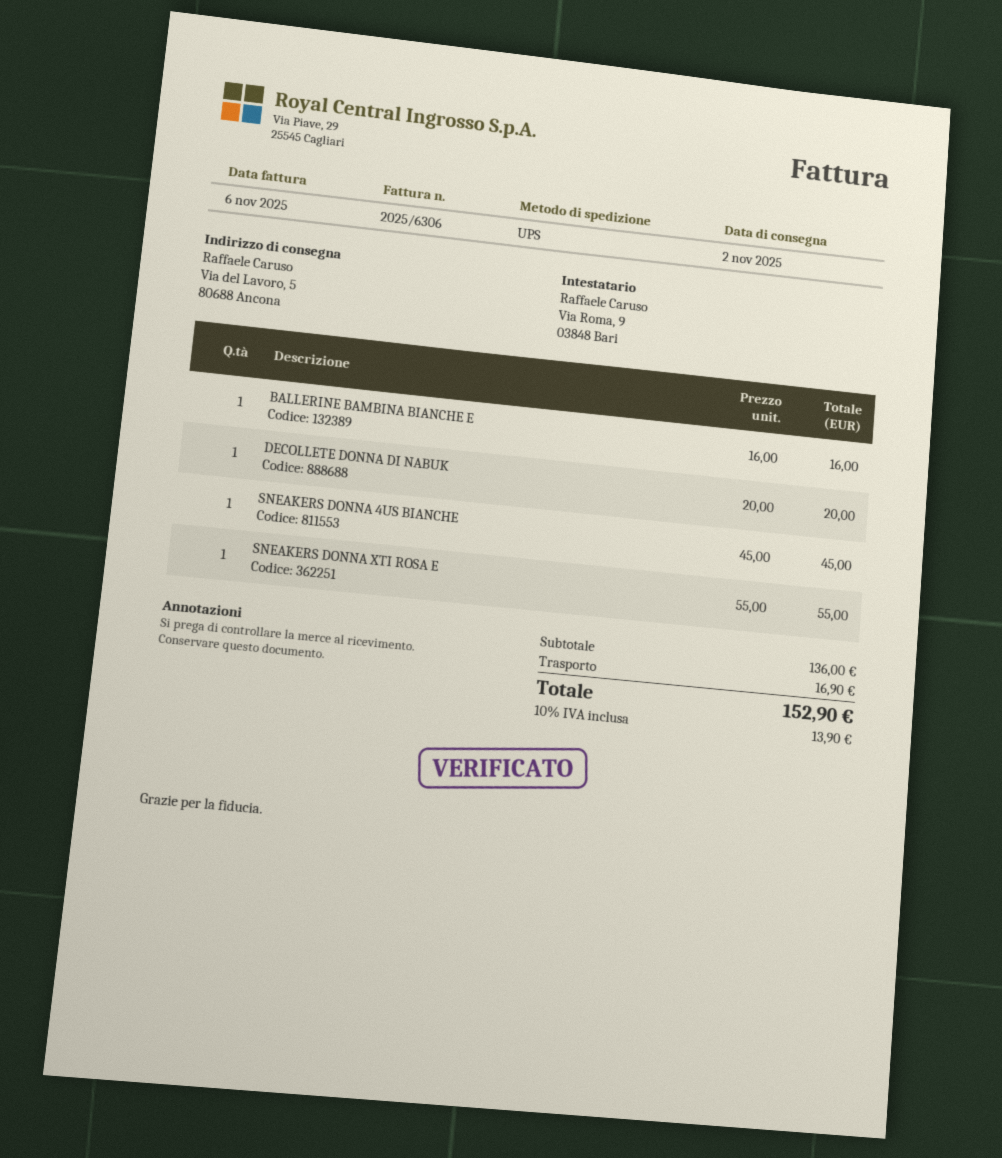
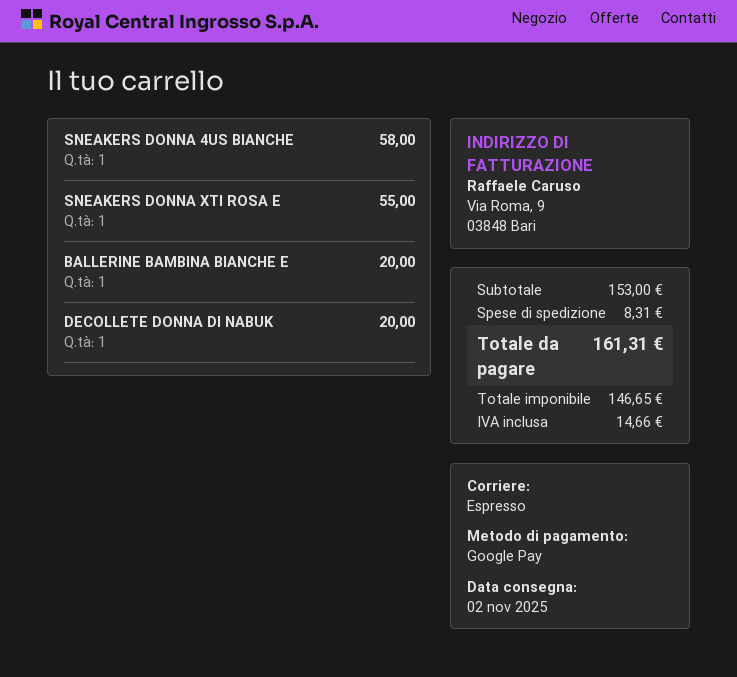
shipping method: UPS -> express
BALLERINE BAMBINA BIANCHE E: 1 for 16.00 -> 1 for 20.00
SNEAKERS DONNA 4US BIANCHE: 1 for 45.00 -> 1 for 58.00
subtotal: 136.00 -> 153.00
shipping: 16.90 -> 8.31
tax: 13.90 -> 14.66
total: 152.90 -> 161.31

